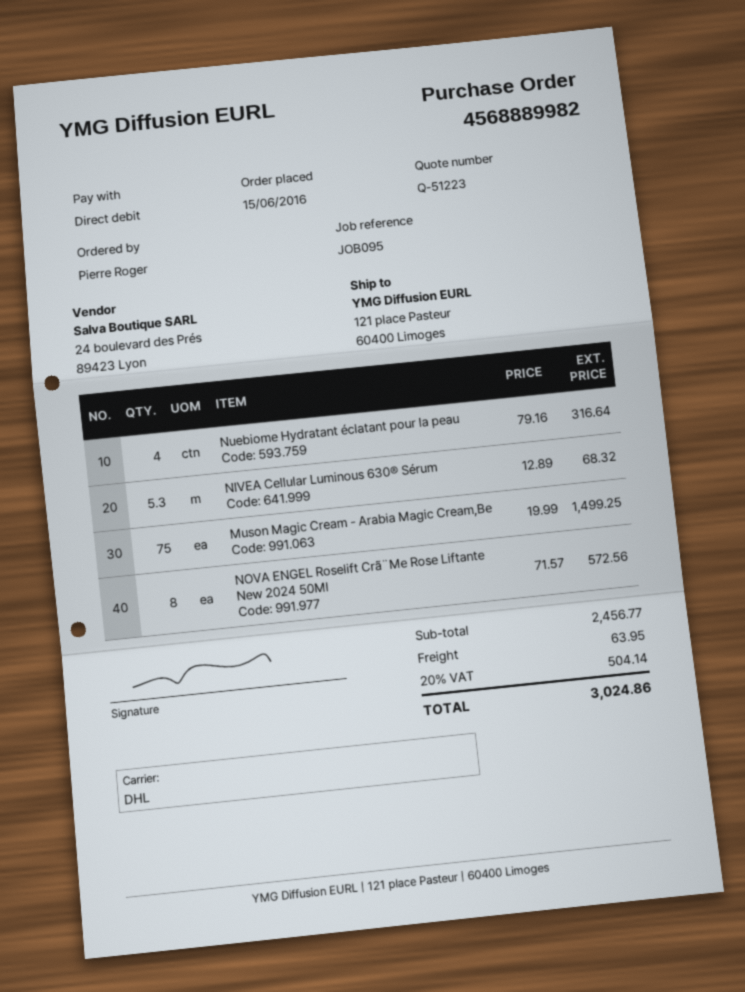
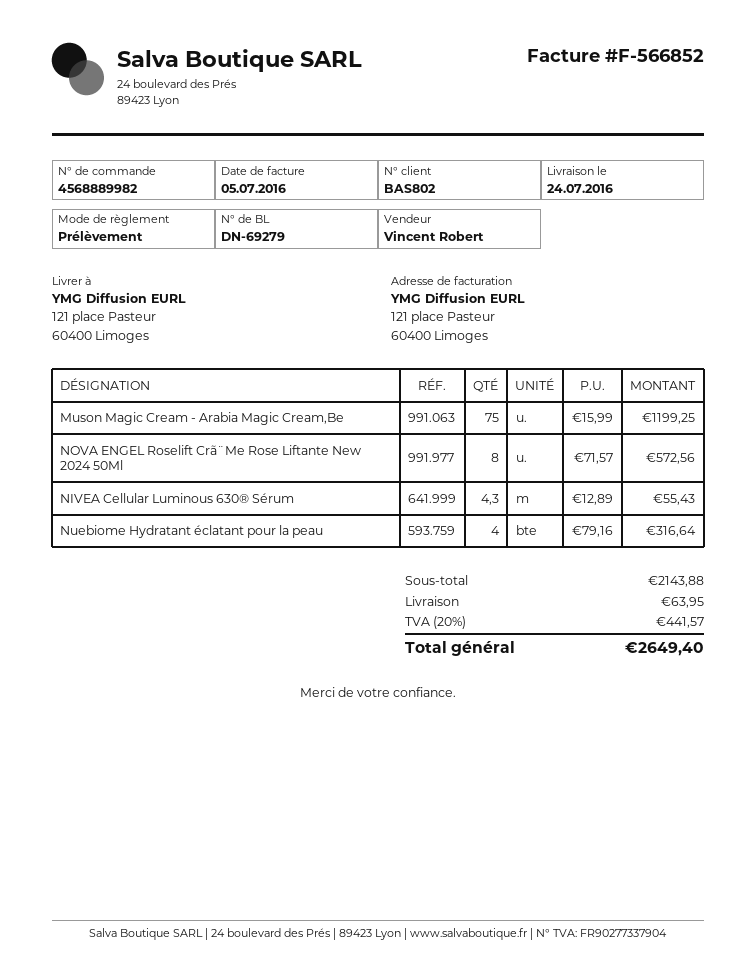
NIVEA Cellular Luminous 630® Sérum: 5.3 x 12.89 = 68.32 -> 4.3 x 12.89 = 55.43
Muson Magic Cream - Arabia Magic Cream,Be: 75 x 19.99 = 1499.25 -> 75 x 15.99 = 1199.25
subtotal: 2456.77 -> 2143.88
tax: 20% = 504.14 -> 20% = 441.57
total: 3024.86 -> 2649.40

